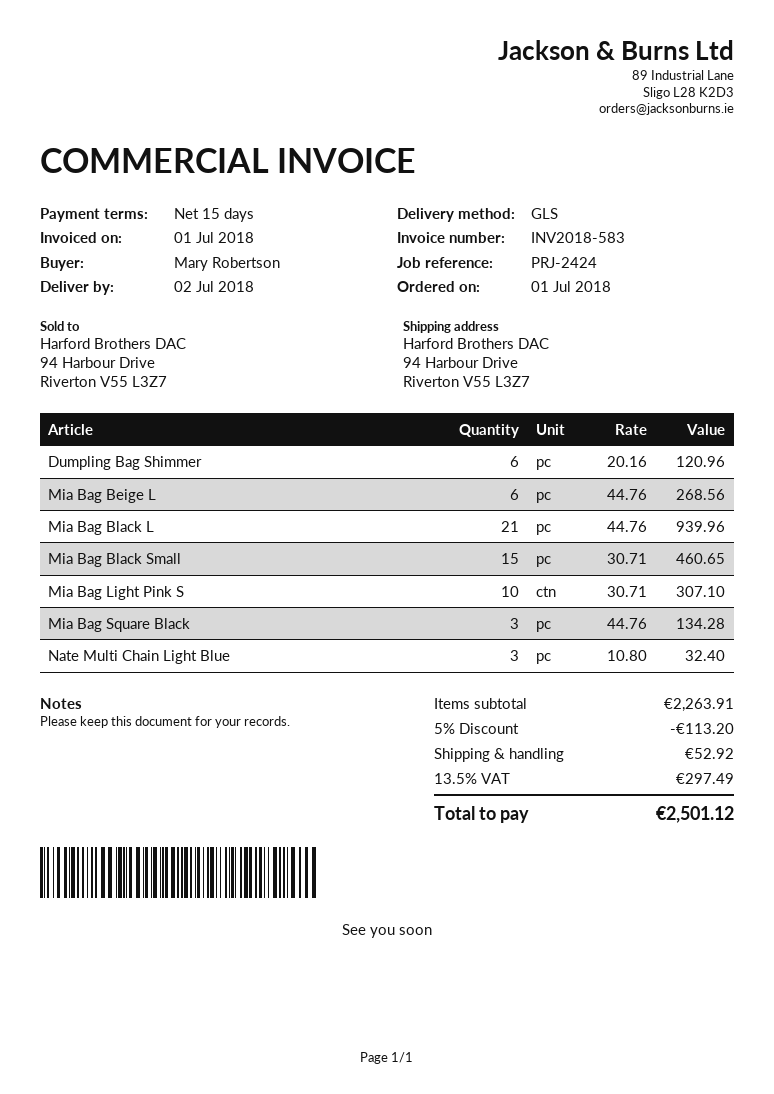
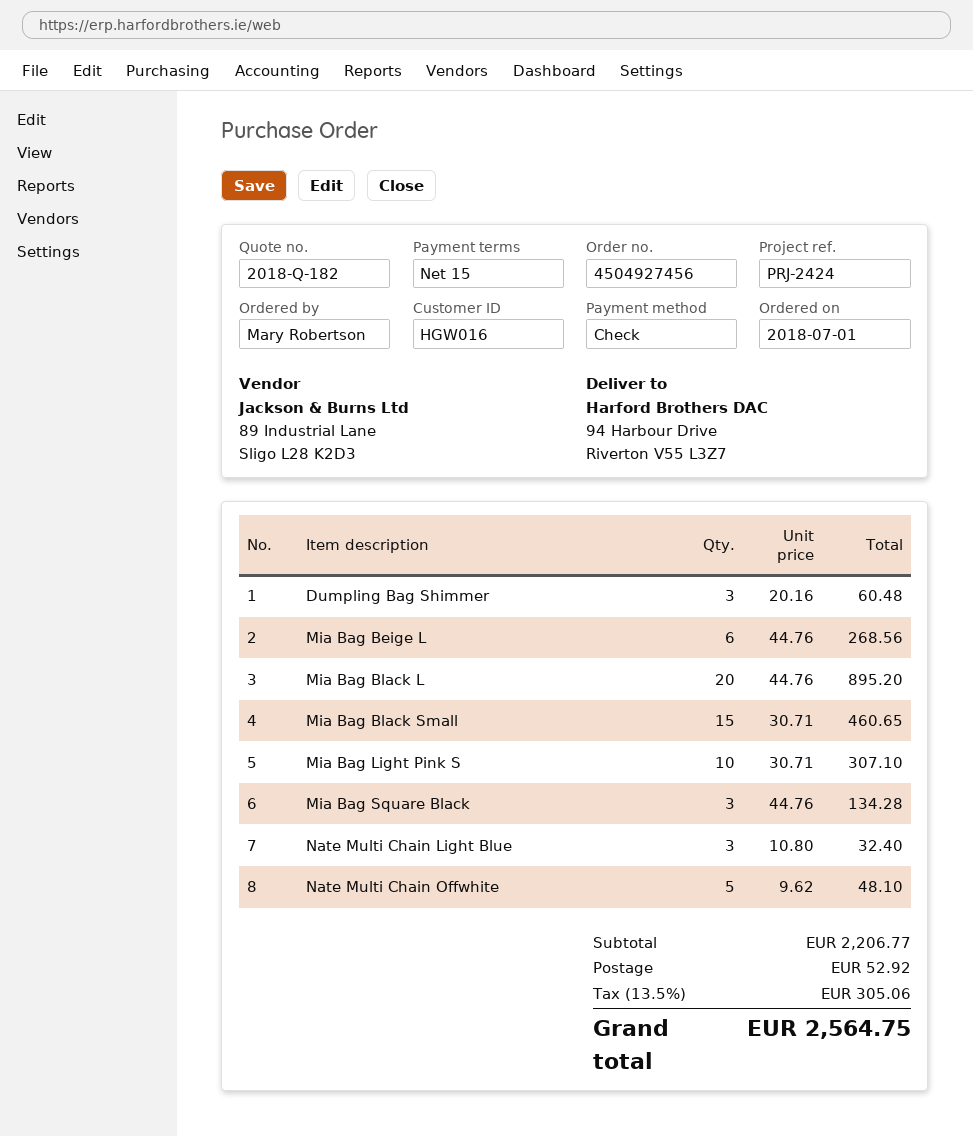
Dumpling Bag Shimmer: 6 x 20.16 = 120.96 -> 3 x 20.16 = 60.48
Mia Bag Black L: 21 x 44.76 = 939.96 -> 20 x 44.76 = 895.20
Nate Multi Chain Offwhite: none -> 5 x 9.62 = 48.10
subtotal: 2263.91 -> 2206.77
discount: 5% = 113.20 -> none
tax: 13.5% = 297.49 -> 13.5% = 305.06
total: 2501.12 -> 2564.75

